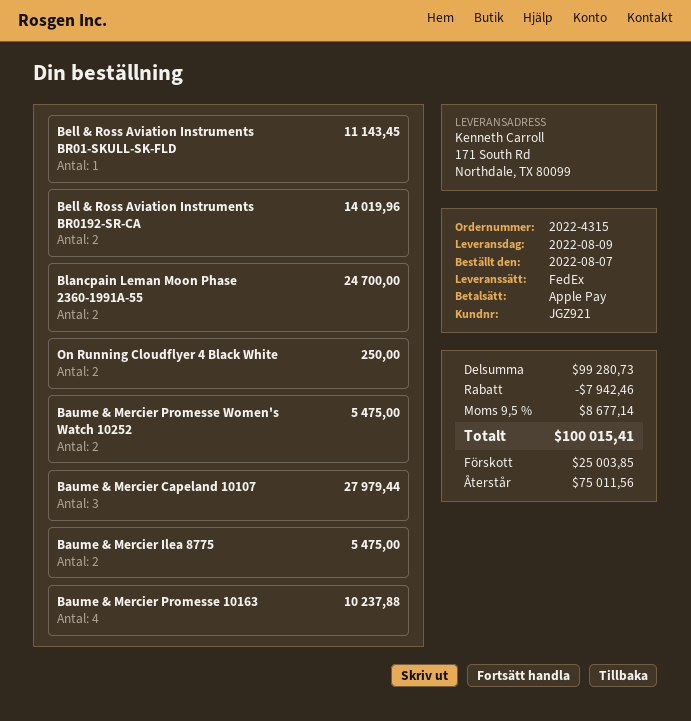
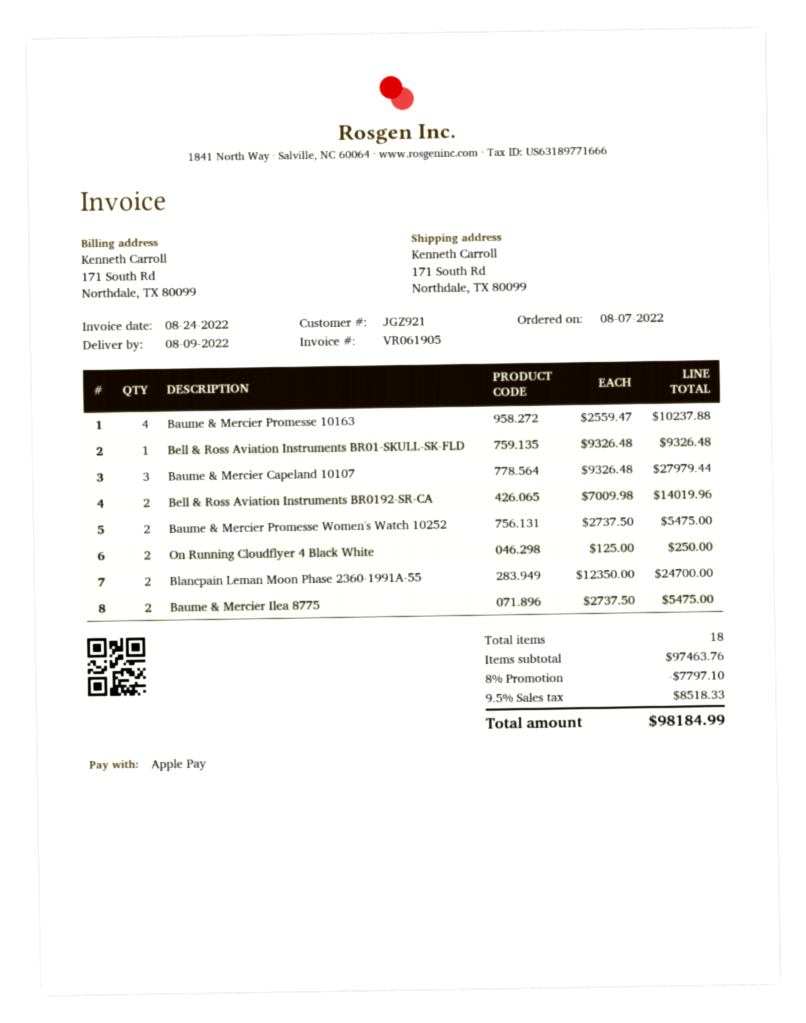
Bell & Ross Aviation Instruments BR01-SKULL-SK-FLD: 1 for 11143.45 -> 1 for 9326.48
subtotal: 99280.73 -> 97463.76
discount: 7942.46 -> 7797.10
tax: 9.5% = 8677.14 -> 9.5% = 8518.33
total: 100015.41 -> 98184.99

